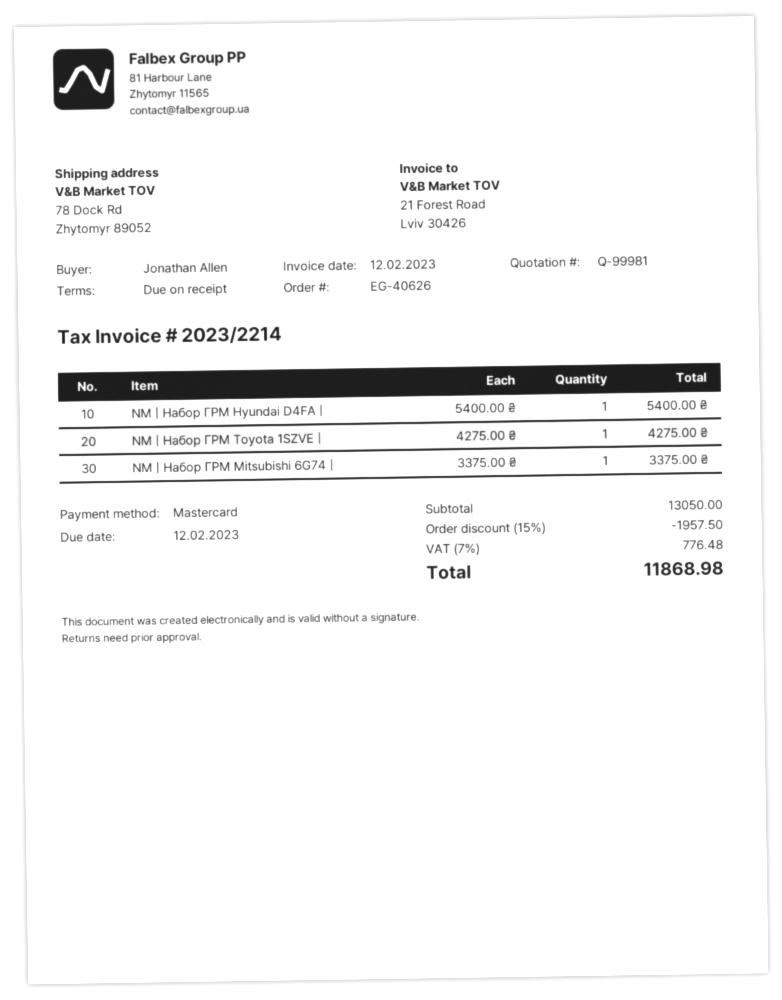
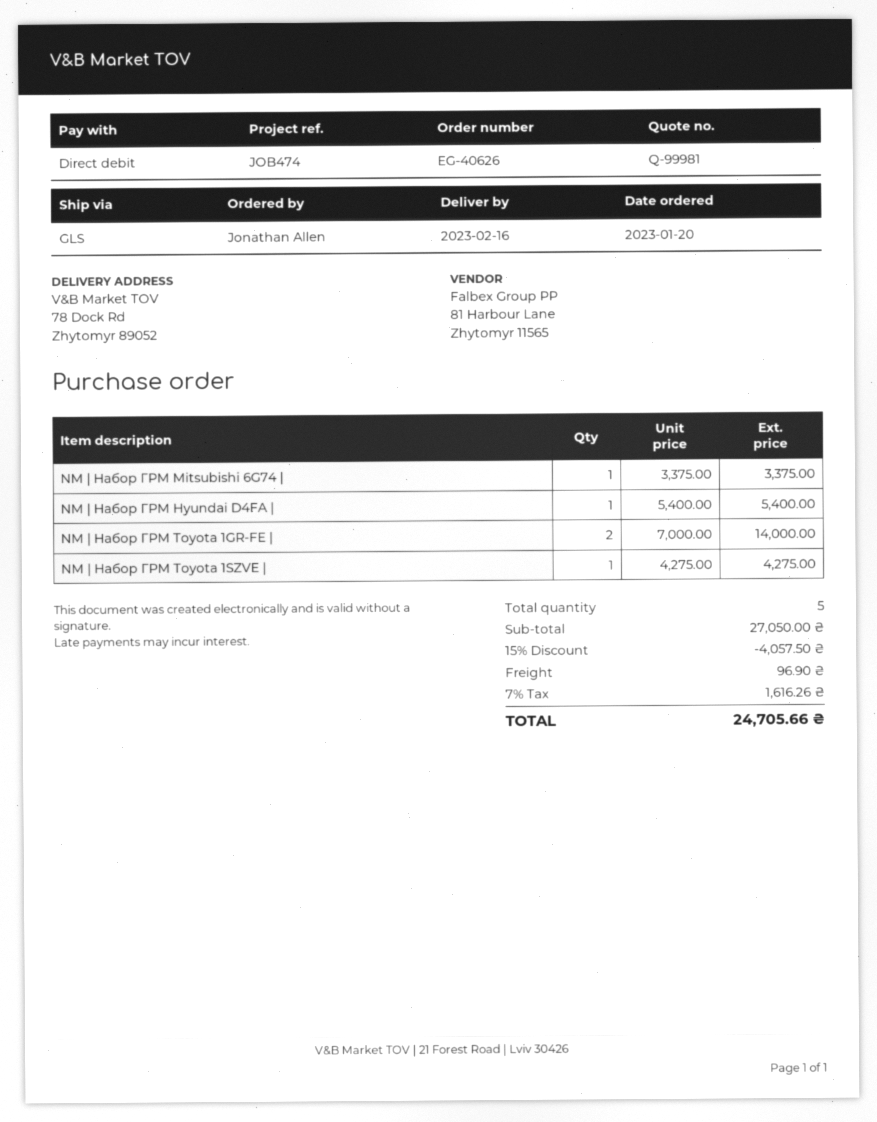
payment method: Mastercard -> direct debit
NM | Набор ГРМ Toyota 1GR-FE |: none -> 2 x 7000.00 = 14000.00
subtotal: 13050.00 -> 27050.00
discount: 15% = 1957.50 -> 15% = 4057.50
shipping: none -> 96.90
tax: 7% = 776.48 -> 7% = 1616.26
total: 11868.98 -> 24705.66

